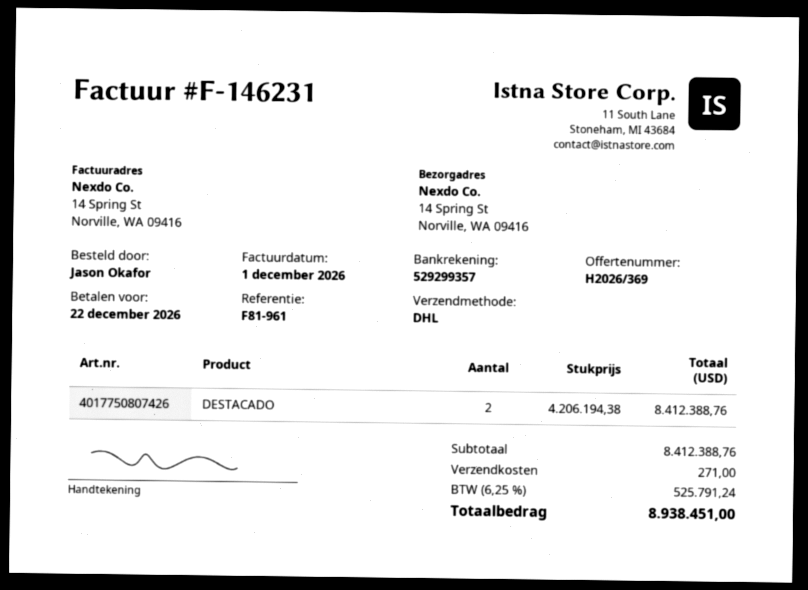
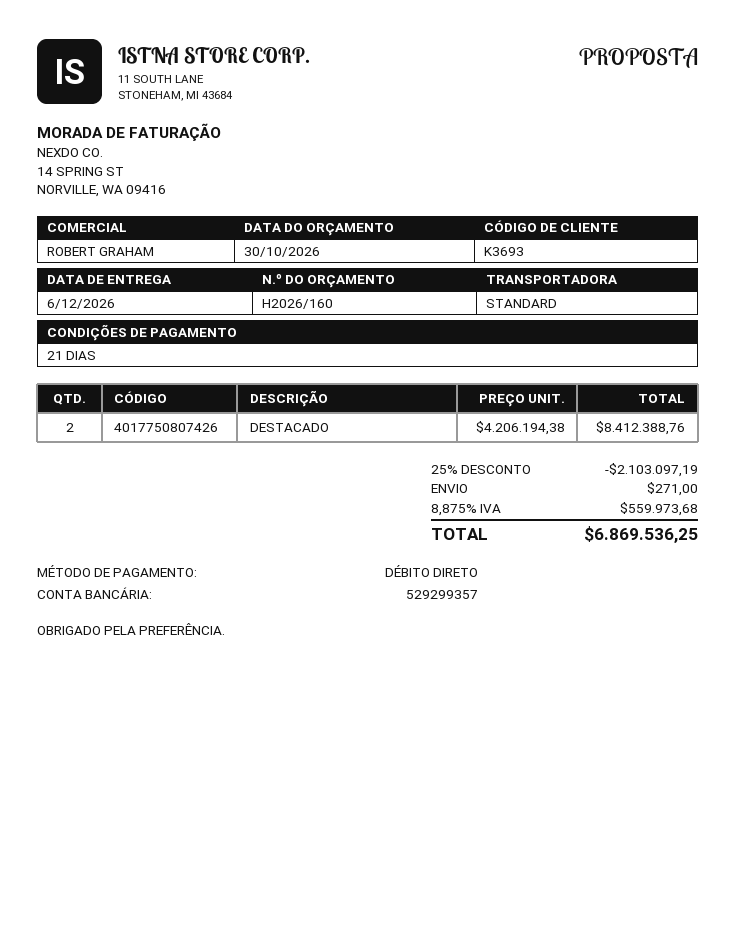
quote number: H2026/369 -> H2026/160
shipping method: DHL -> standard
discount: none -> 25% = 2103097.19
tax: 6.25% = 525791.24 -> 8.875% = 559973.68
total: 8938451.00 -> 6869536.25

